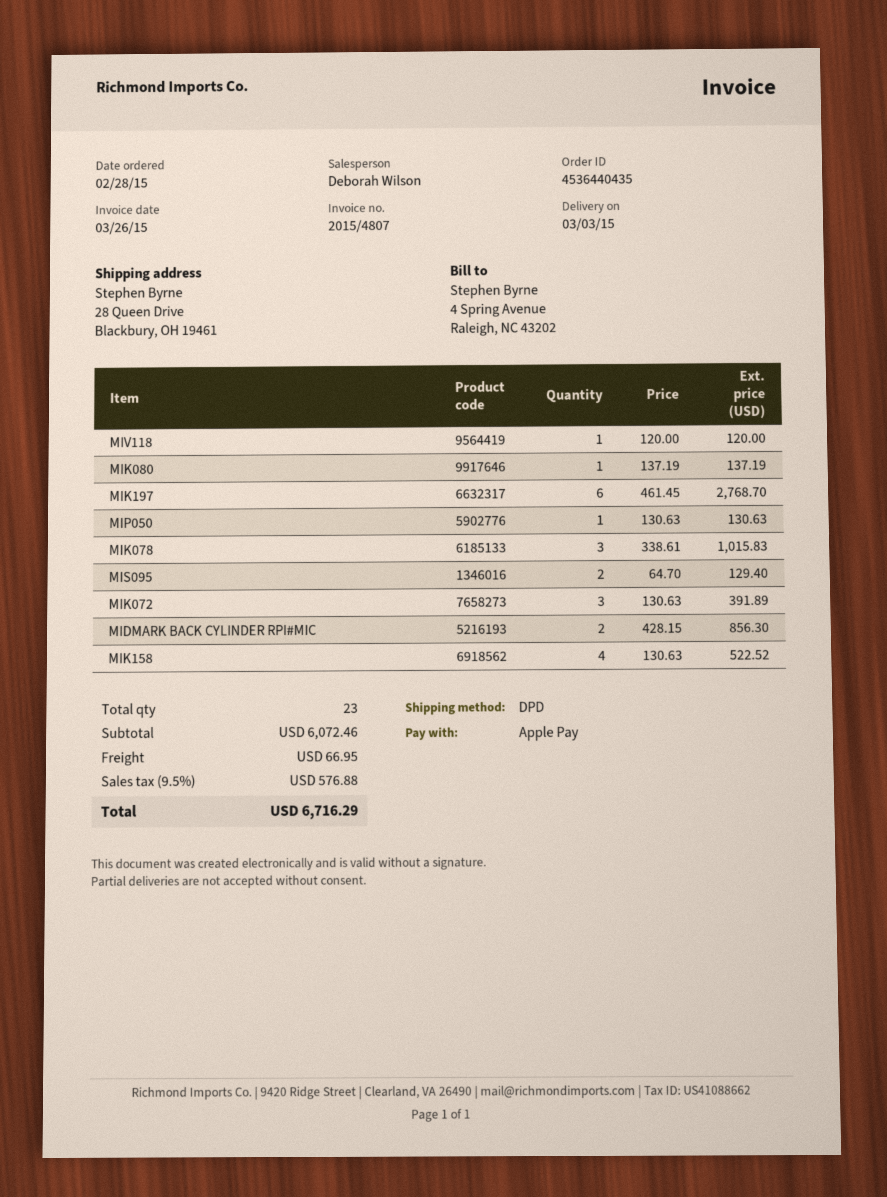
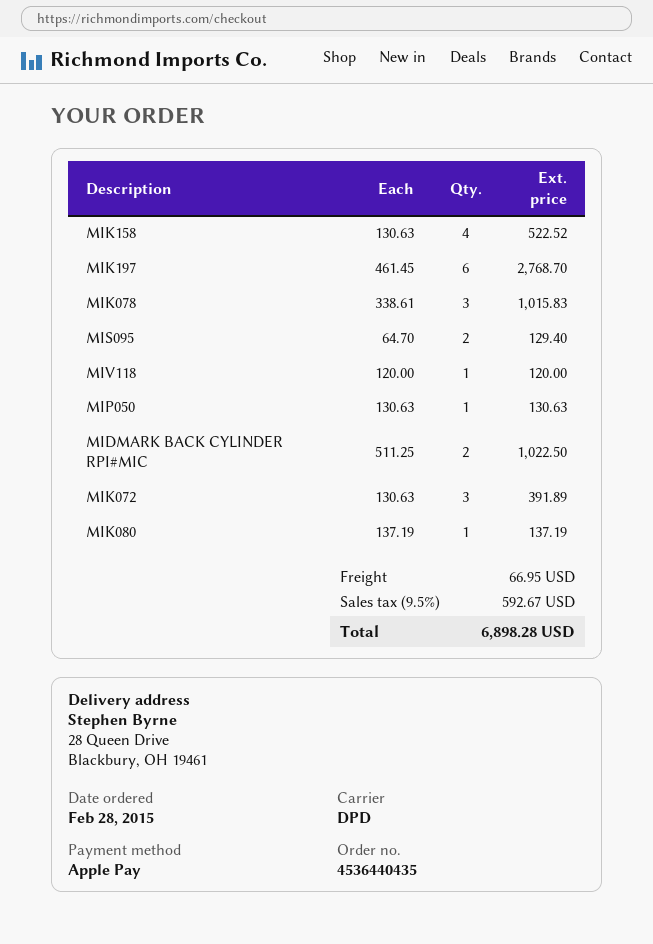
MIDMARK BACK CYLINDER RPI#MIC: 2 x 428.15 = 856.30 -> 2 x 511.25 = 1022.50
tax: 9.5% = 576.88 -> 9.5% = 592.67
total: 6716.29 -> 6898.28

